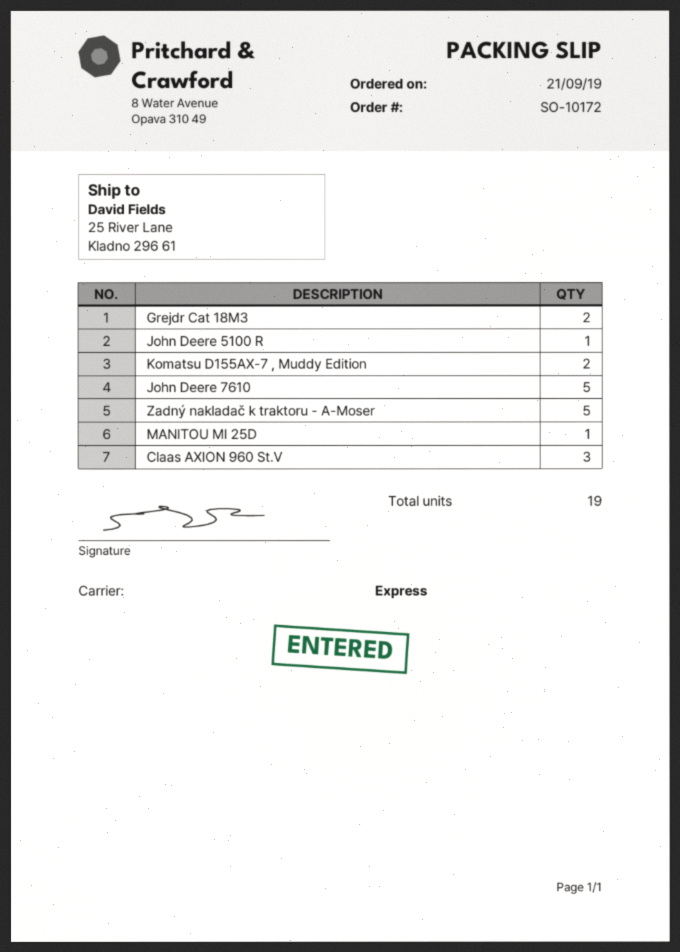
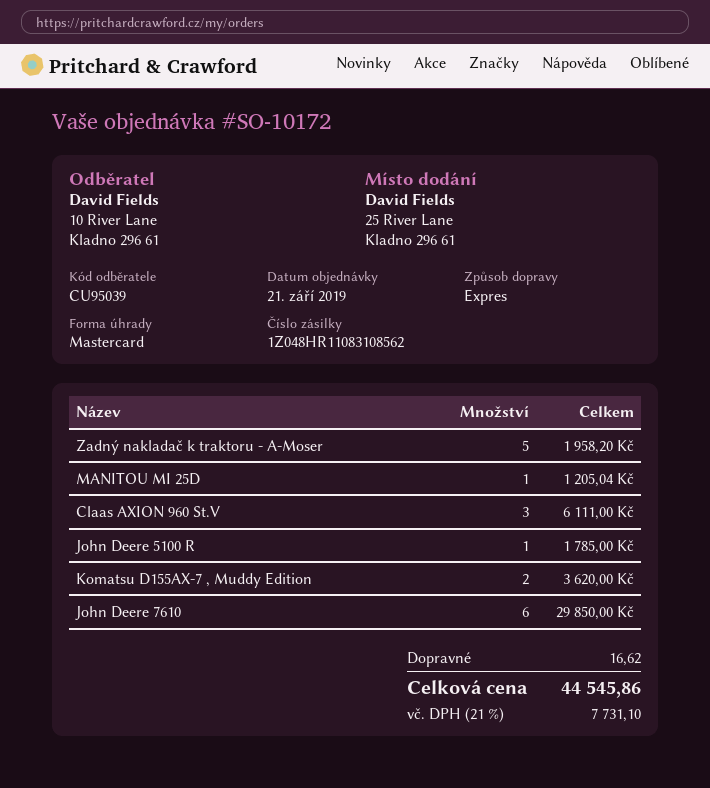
Grejdr Cat 18M3: 2 -> none
John Deere 7610: 5 -> 6

